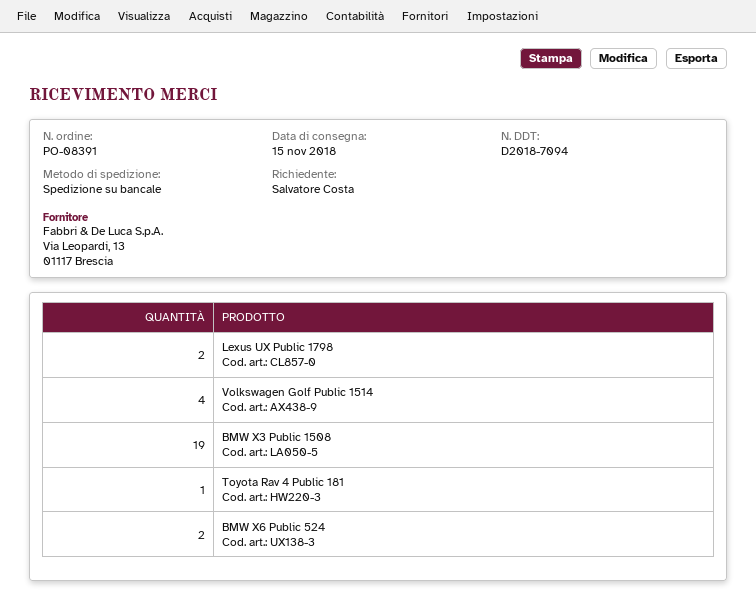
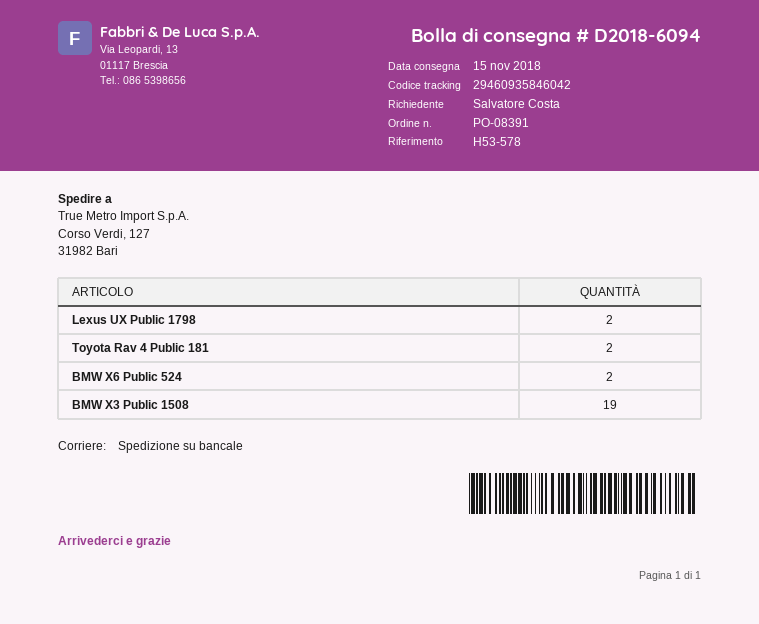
delivery note number: D2018-7094 -> D2018-6094
Volkswagen Golf Public 1514: 4 -> none
Toyota Rav 4 Public 181: 1 -> 2

